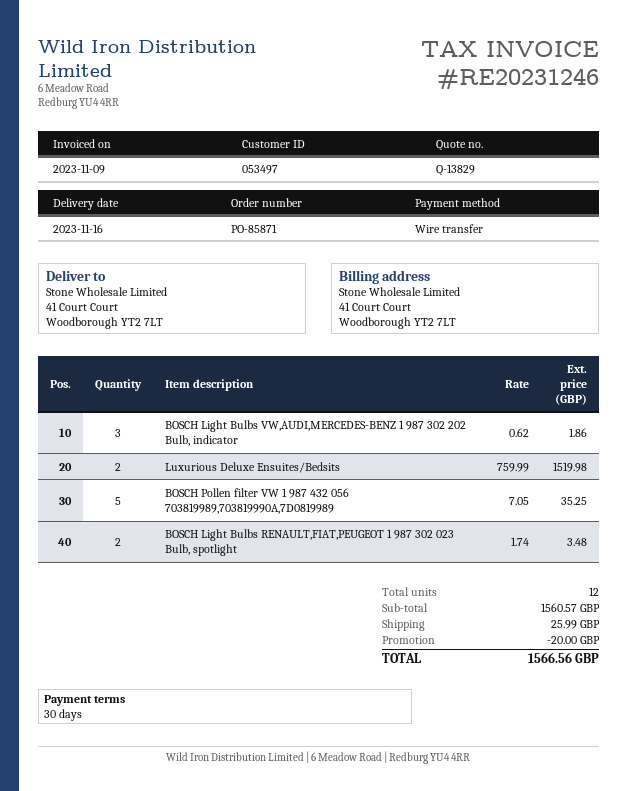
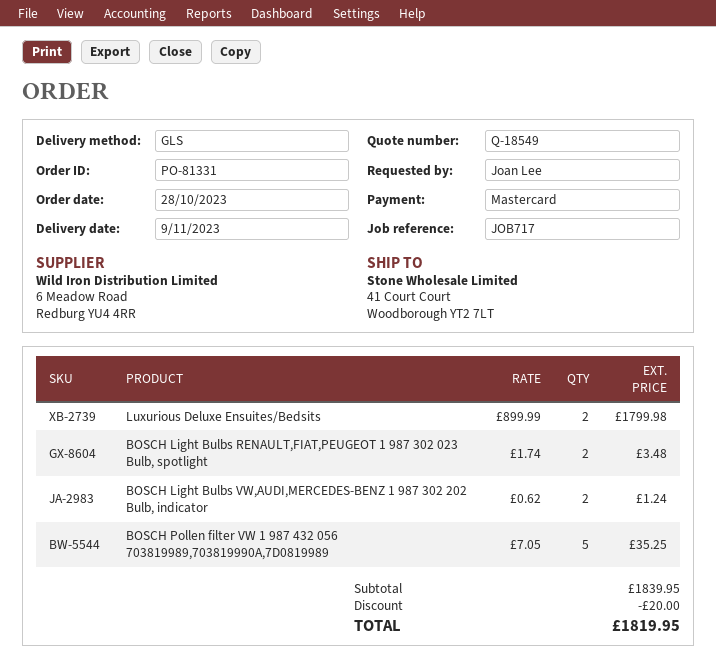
quote number: Q-13829 -> Q-18549
order number: PO-85871 -> PO-81331
delivery date: 2023-11-16 -> 2023-11-09
payment method: bank transfer -> Mastercard
BOSCH Light Bulbs VW,AUDI,MERCEDES-BENZ 1 987 302 202 Bulb, indicator: 3 x 0.62 = 1.86 -> 2 x 0.62 = 1.24
Luxurious Deluxe Ensuites/Bedsits: 2 x 759.99 = 1519.98 -> 2 x 899.99 = 1799.98
subtotal: 1560.57 -> 1839.95
shipping: 25.99 -> none
total: 1566.56 -> 1819.95

